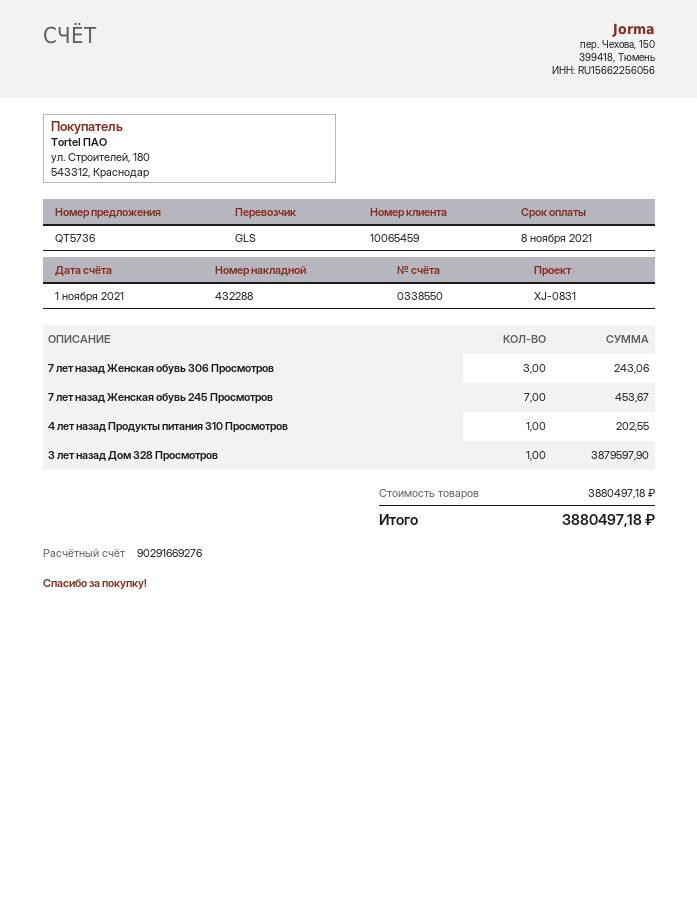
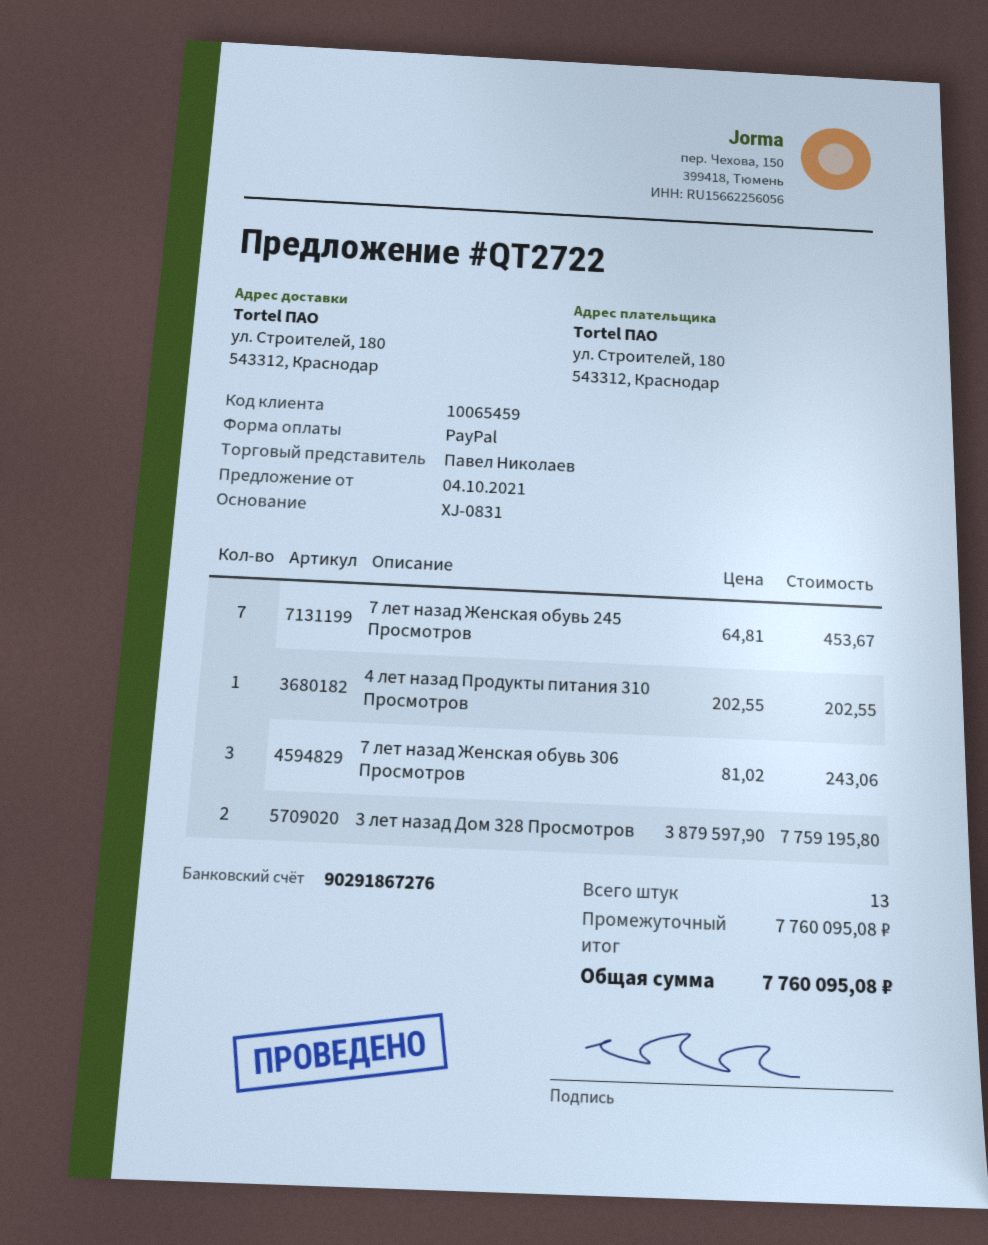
quote number: QT5736 -> QT2722
bank account: 90291669276 -> 90291867276
3 лет назад Дом 328 Просмотров: 1 for 3879597.90 -> 2 for 7759195.80
subtotal: 3880497.18 -> 7760095.08
total: 3880497.18 -> 7760095.08

